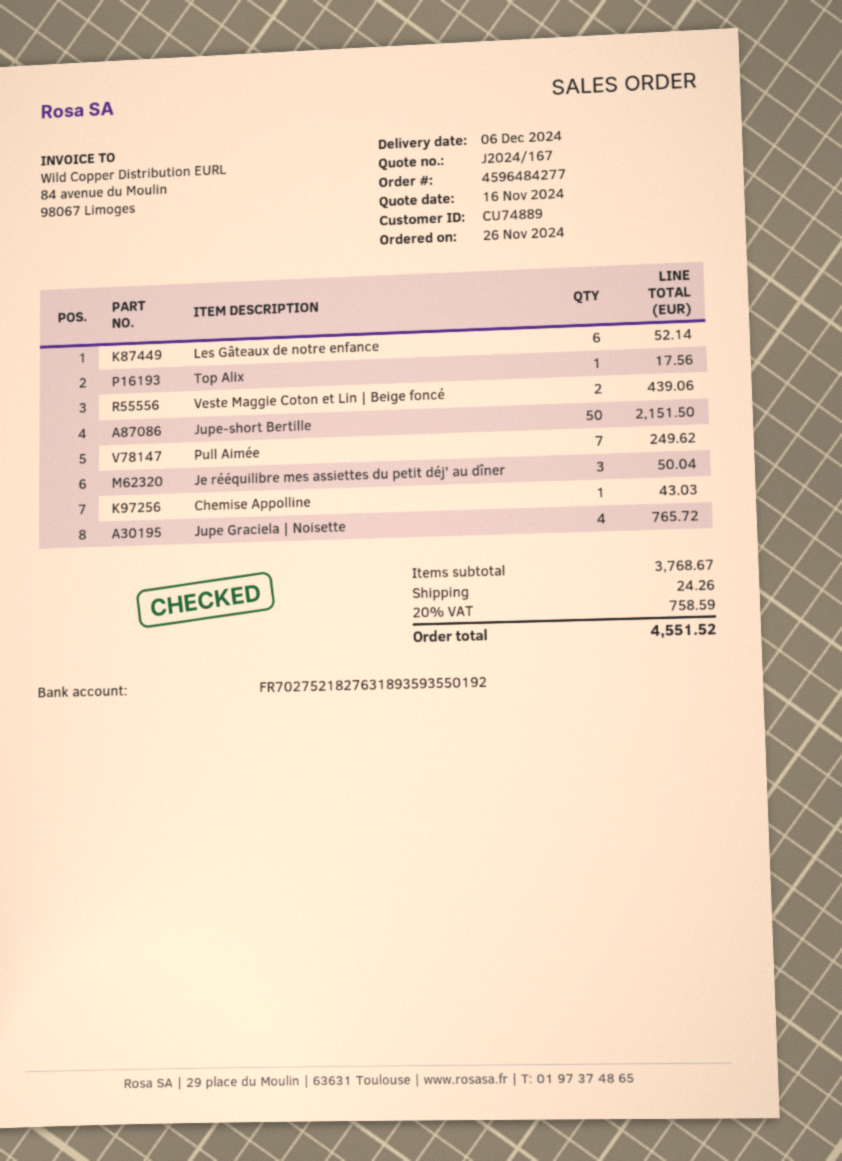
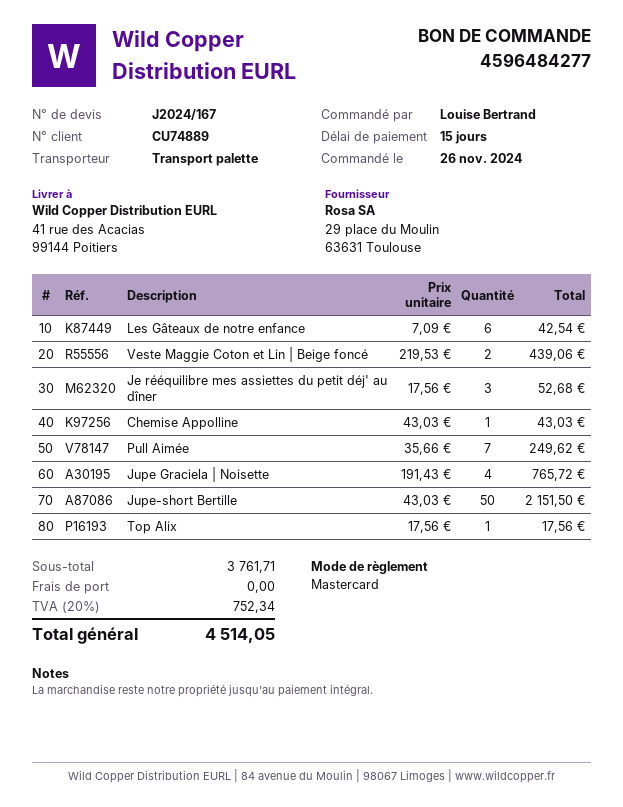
Les Gâteaux de notre enfance: 6 for 52.14 -> 6 for 42.54
Je rééquilibre mes assiettes du petit déj' au dîner: 3 for 50.04 -> 3 for 52.68
subtotal: 3768.67 -> 3761.71
shipping: 24.26 -> 0.00
tax: 20% = 758.59 -> 20% = 752.34
total: 4551.52 -> 4514.05

